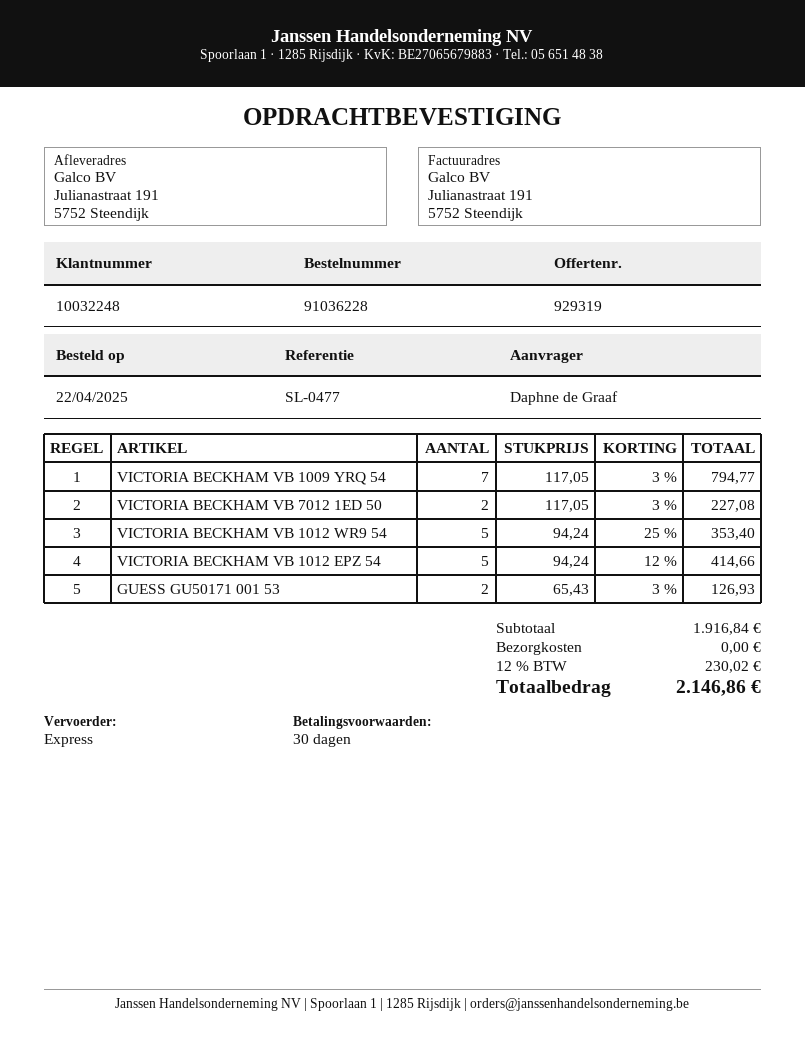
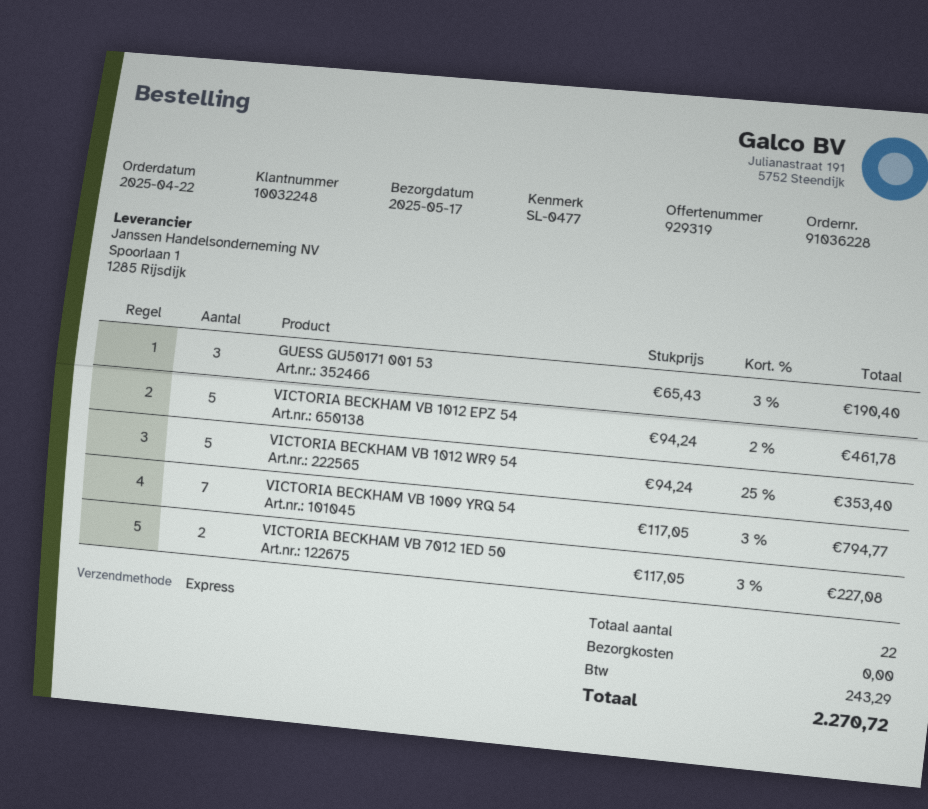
VICTORIA BECKHAM VB 1012 EPZ 54: 5 x 94.24 - 12% = 414.66 -> 5 x 94.24 - 2% = 461.78
GUESS GU50171 001 53: 2 x 65.43 - 3% = 126.93 -> 3 x 65.43 - 3% = 190.40
tax: 230.02 -> 243.29
total: 2146.86 -> 2270.72

